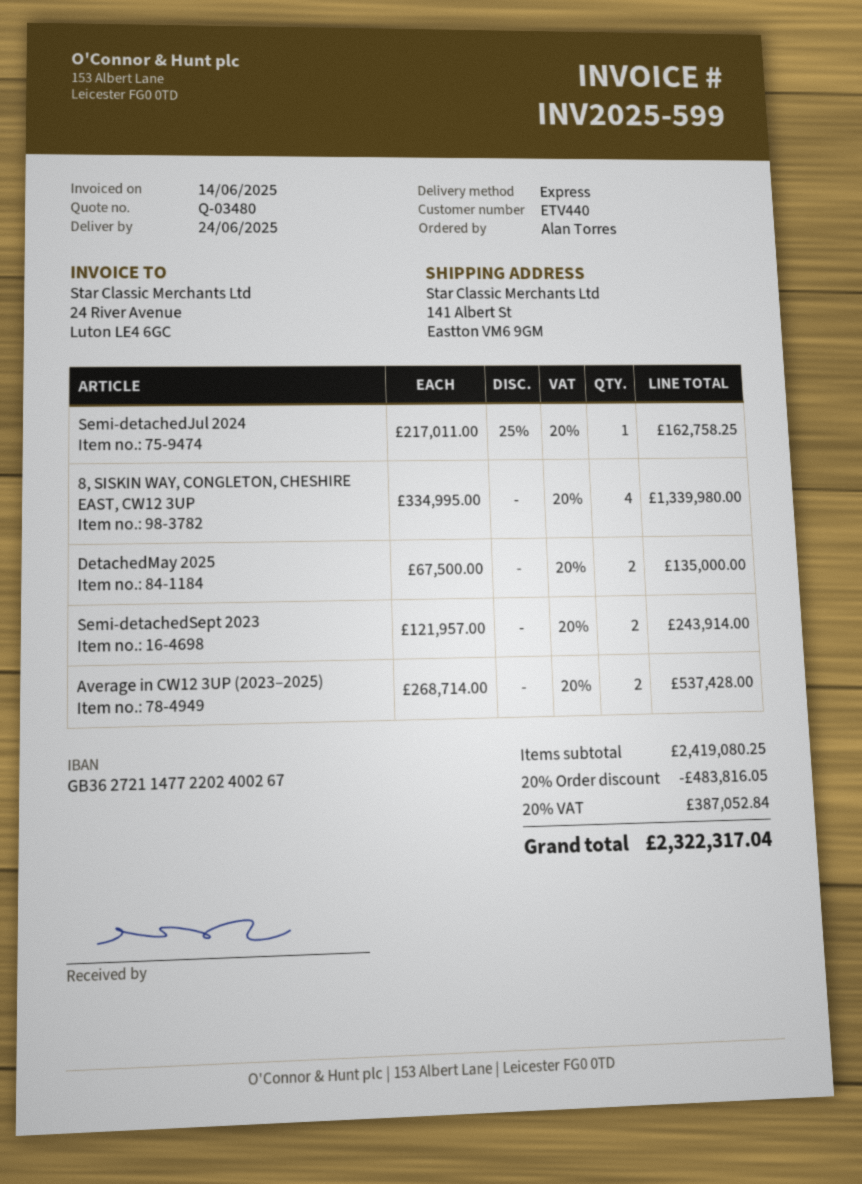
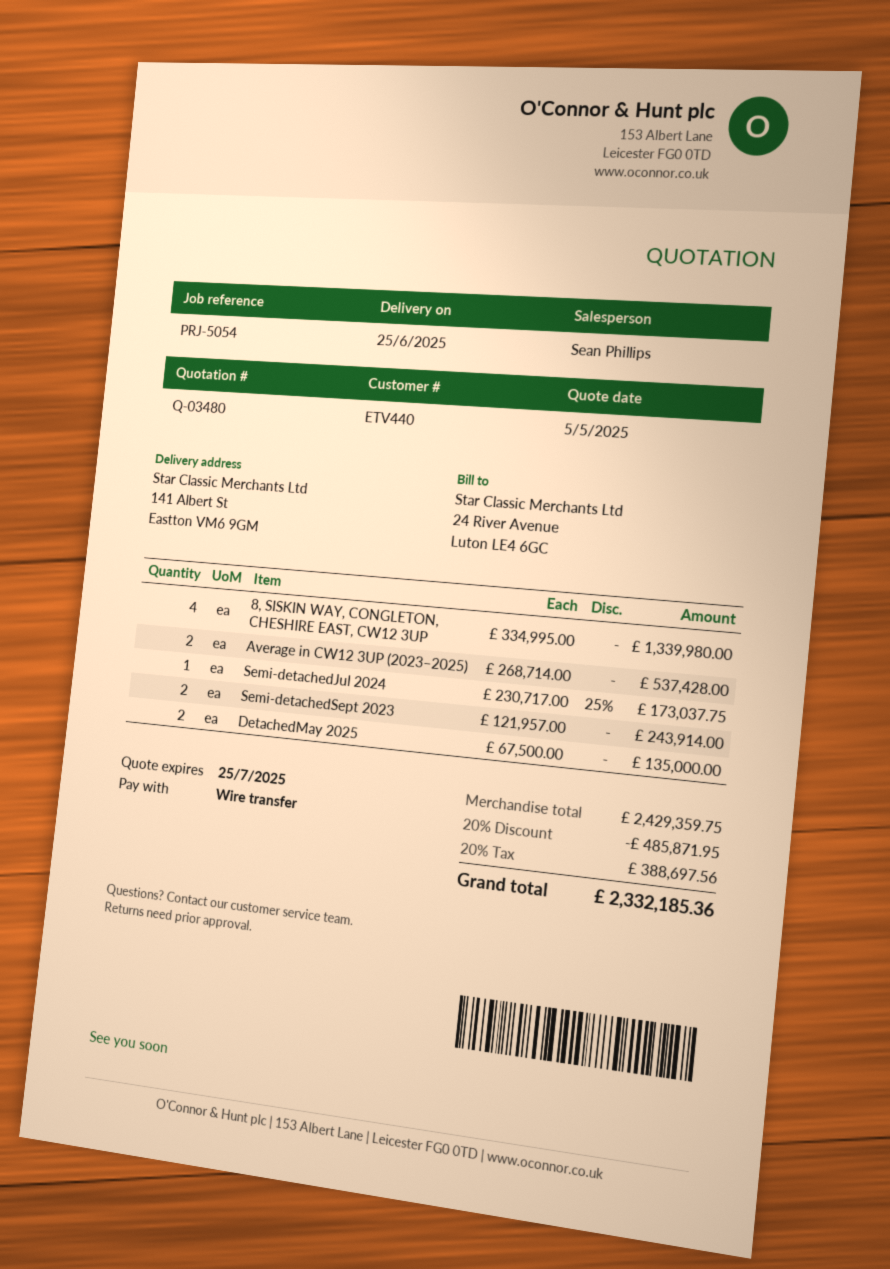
delivery date: 2025-06-24 -> 2025-06-25
Semi-detachedJul 2024: 1 x 217011.00 - 25% = 162758.25 -> 1 x 230717.00 - 25% = 173037.75
subtotal: 2419080.25 -> 2429359.75
discount: 20% = 483816.05 -> 20% = 485871.95
tax: 20% = 387052.84 -> 20% = 388697.56
total: 2322317.04 -> 2332185.36

